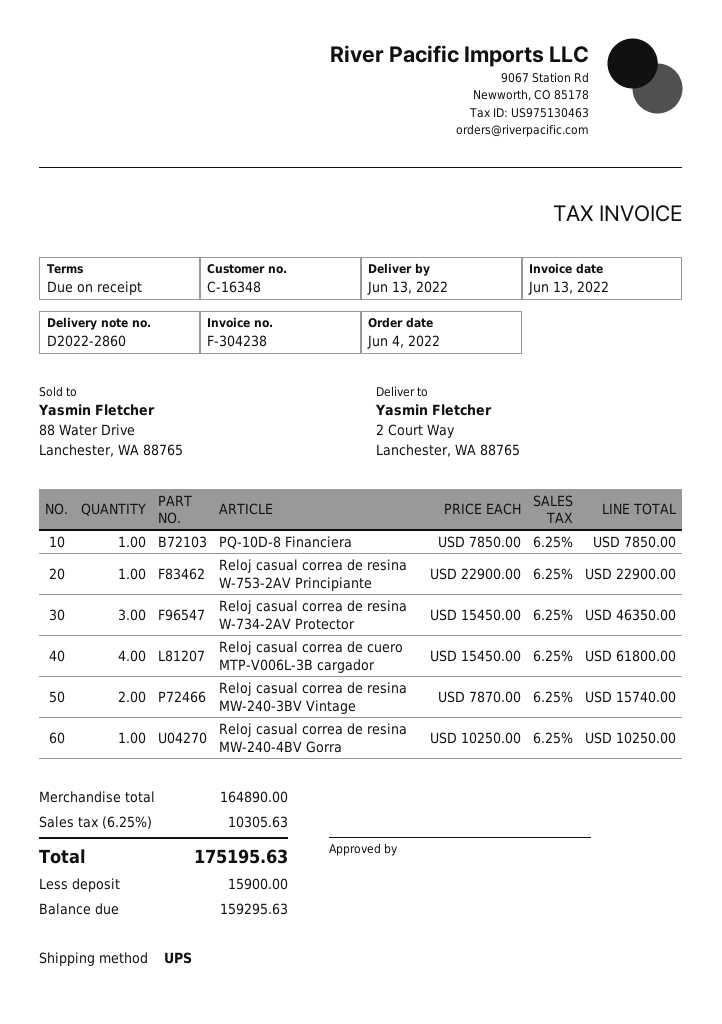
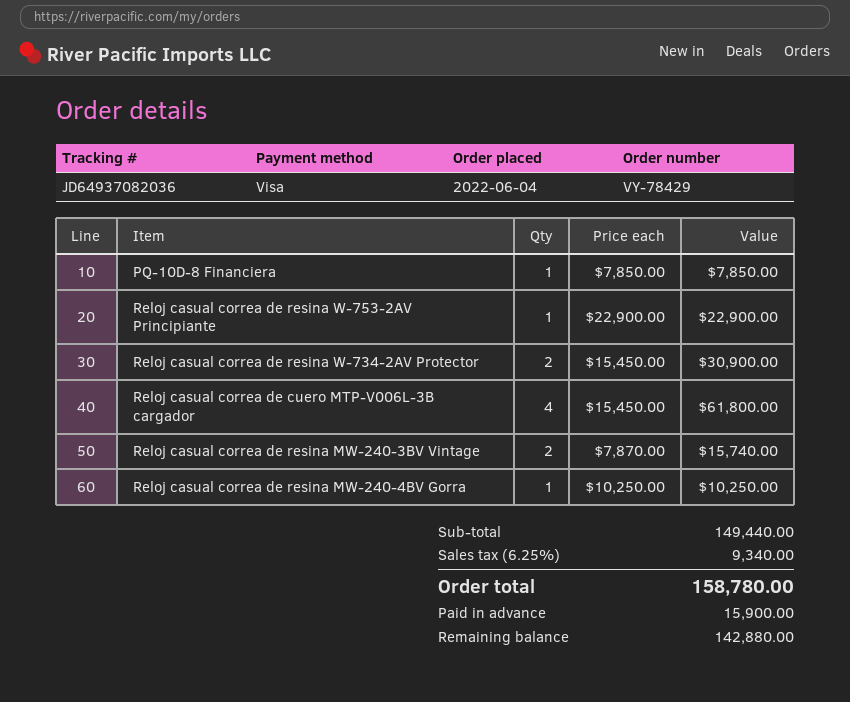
Reloj casual correa de resina W-734-2AV Protector: 3 x 15450.00 = 46350.00 -> 2 x 15450.00 = 30900.00
subtotal: 164890.00 -> 149440.00
tax: 6.25% = 10305.63 -> 6.25% = 9340.00
total: 175195.63 -> 158780.00
balance: 159295.63 -> 142880.00

